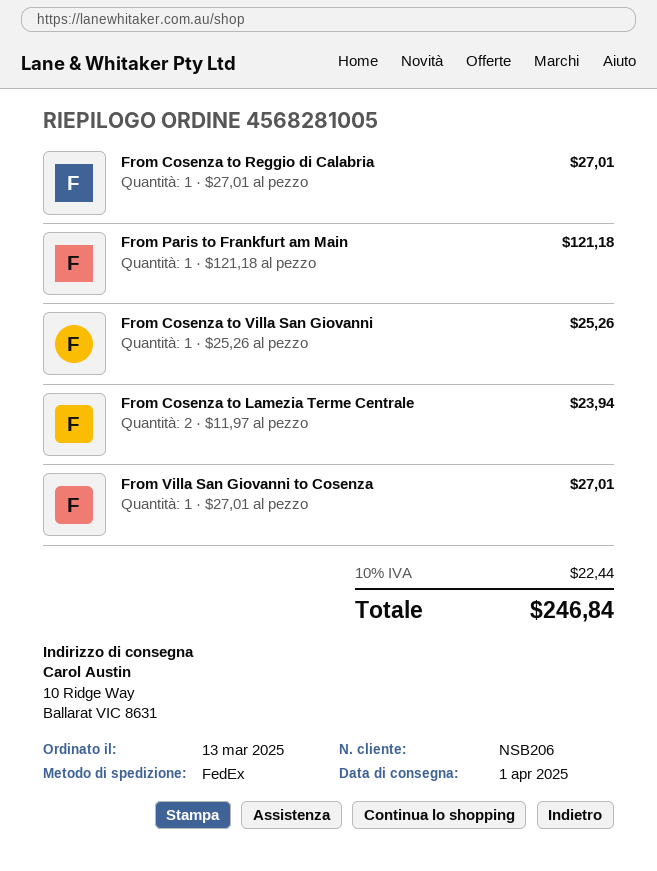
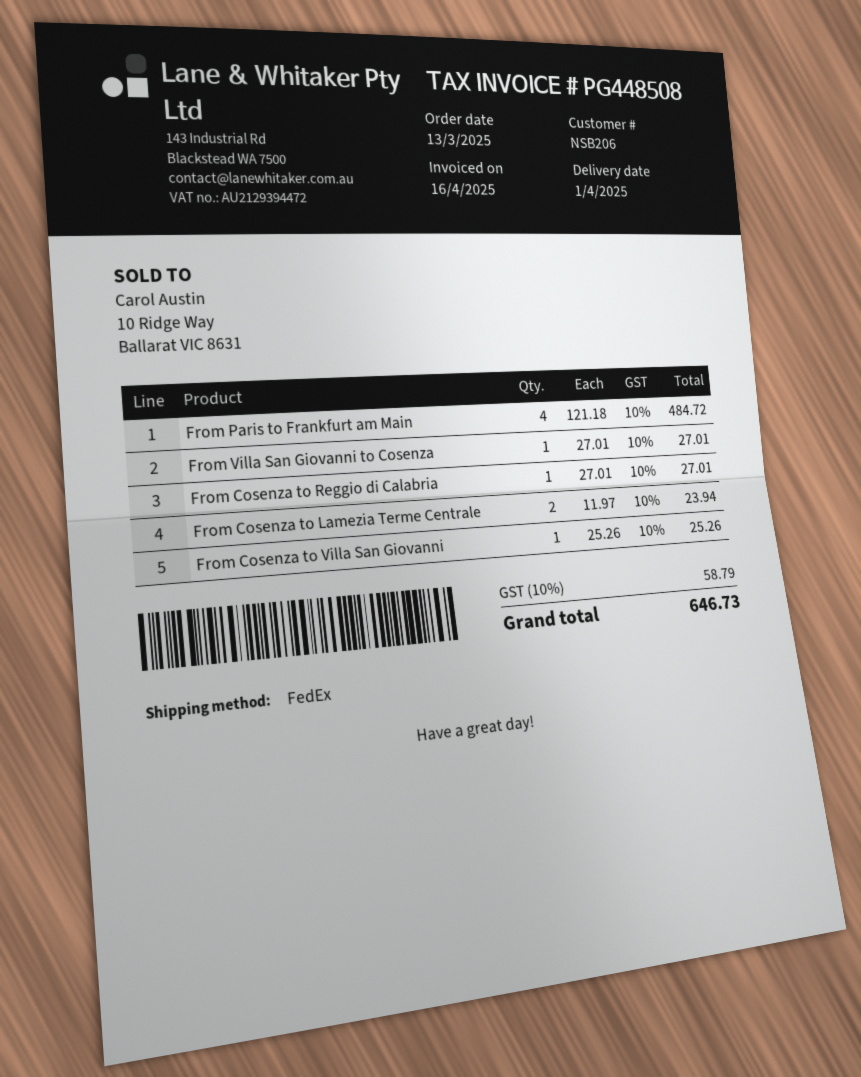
From Paris to Frankfurt am Main: 1 x 121.18 = 121.18 -> 4 x 121.18 = 484.72
tax: 10% = 22.44 -> 10% = 58.79
total: 246.84 -> 646.73

